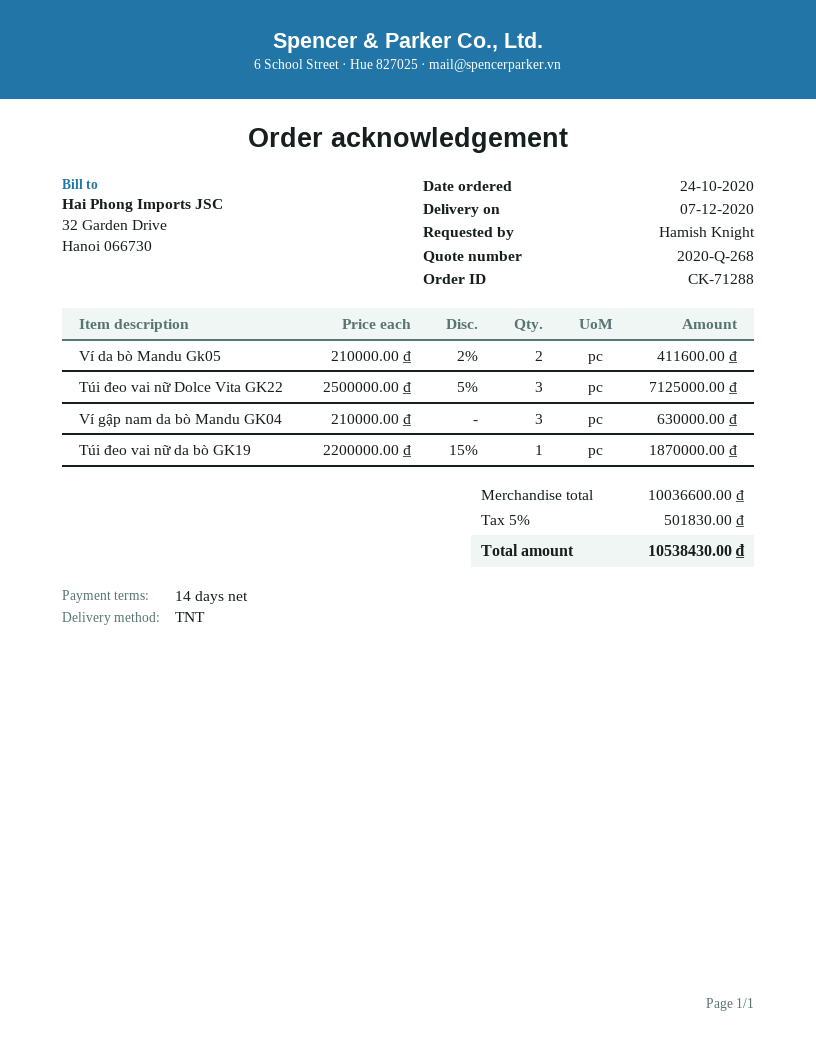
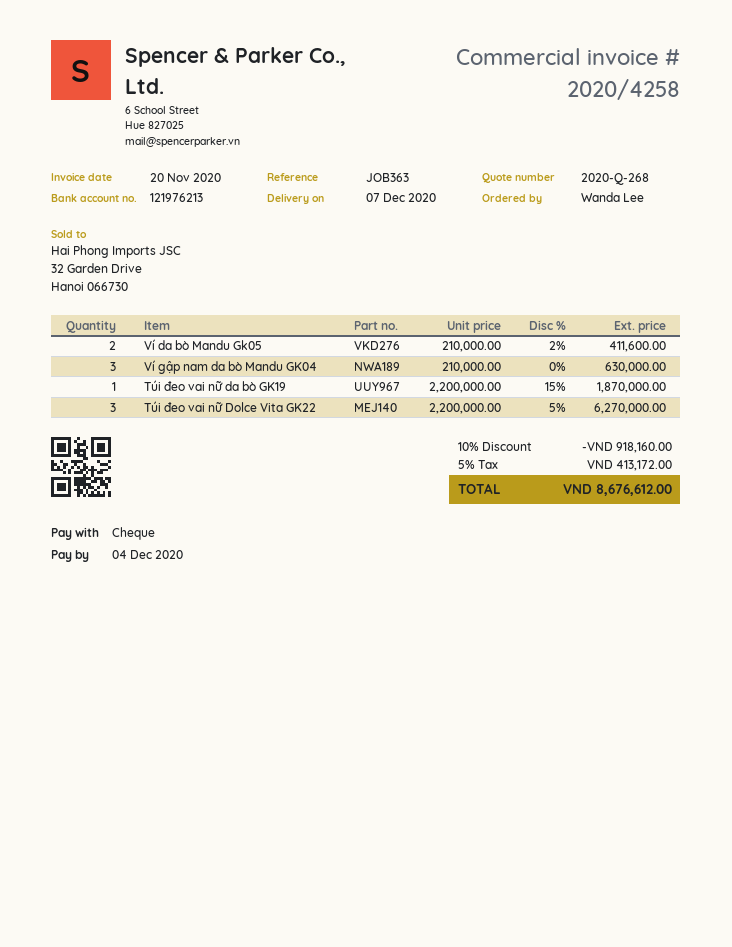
ordered by: Hamish Knight -> Wanda Lee
Túi đeo vai nữ Dolce Vita GK22: 3 x 2500000.00 - 5% = 7125000.00 -> 3 x 2200000.00 - 5% = 6270000.00
discount: none -> 10% = 918160.00
tax: 5% = 501830.00 -> 5% = 413172.00
total: 10538430.00 -> 8676612.00

